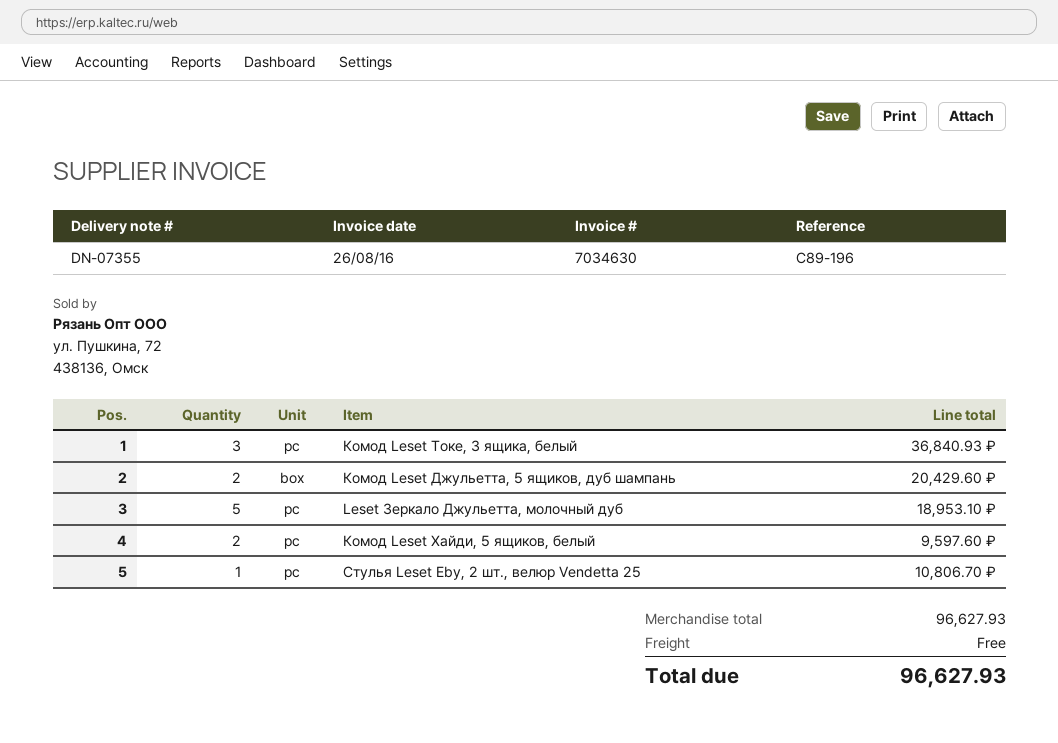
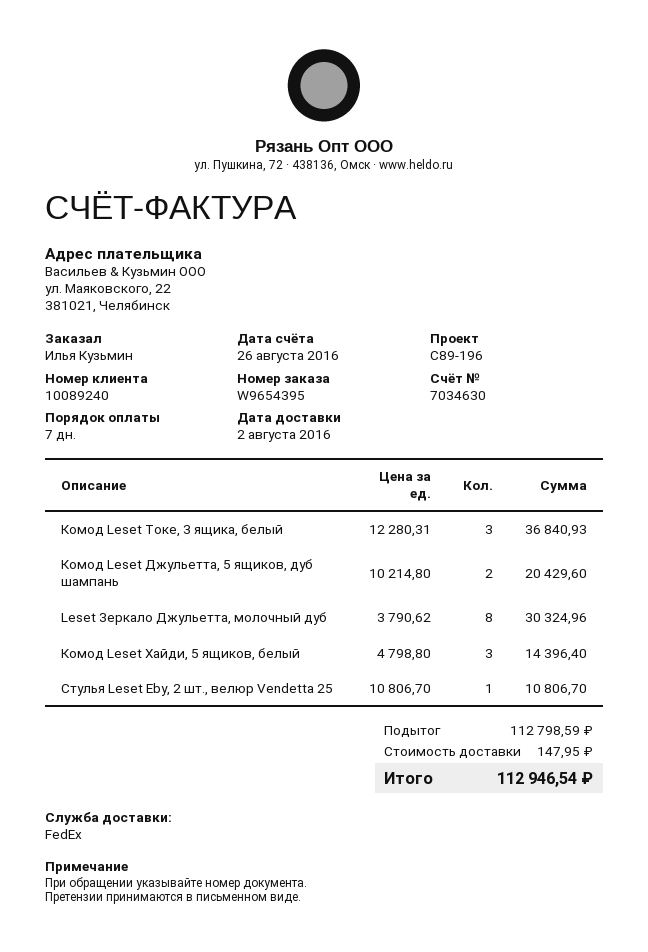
Leset Зеркало Джульетта, молочный дуб: 5 for 18953.10 -> 8 for 30324.96
Комод Leset Хайди, 5 ящиков, белый: 2 for 9597.60 -> 3 for 14396.40
subtotal: 96627.93 -> 112798.59
shipping: 0.00 -> 147.95
total: 96627.93 -> 112946.54

